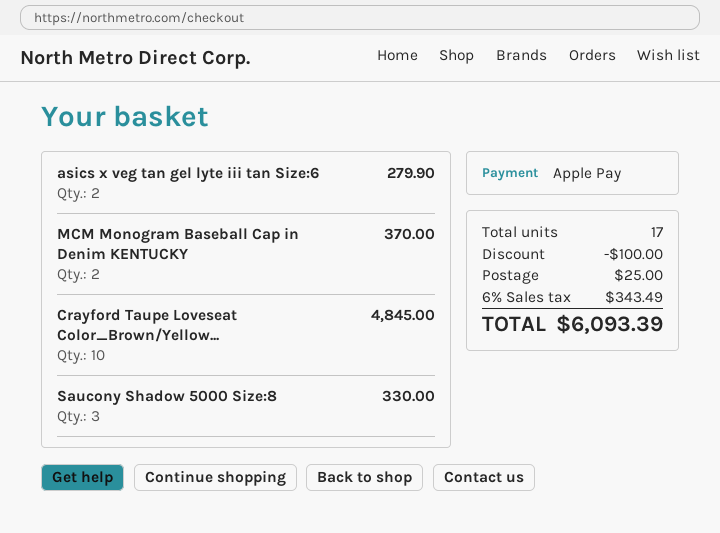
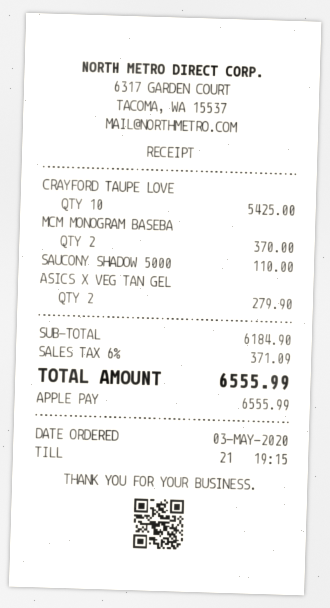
Crayford Taupe Loveseat Color_Brown/Yellow...: 10 for 4845.00 -> 10 for 5425.00
Saucony Shadow 5000 Size:8: 3 for 330.00 -> 1 for 110.00
discount: 100.00 -> none
shipping: 25.00 -> none
tax: 6% = 343.49 -> 6% = 371.09
total: 6093.39 -> 6555.99

